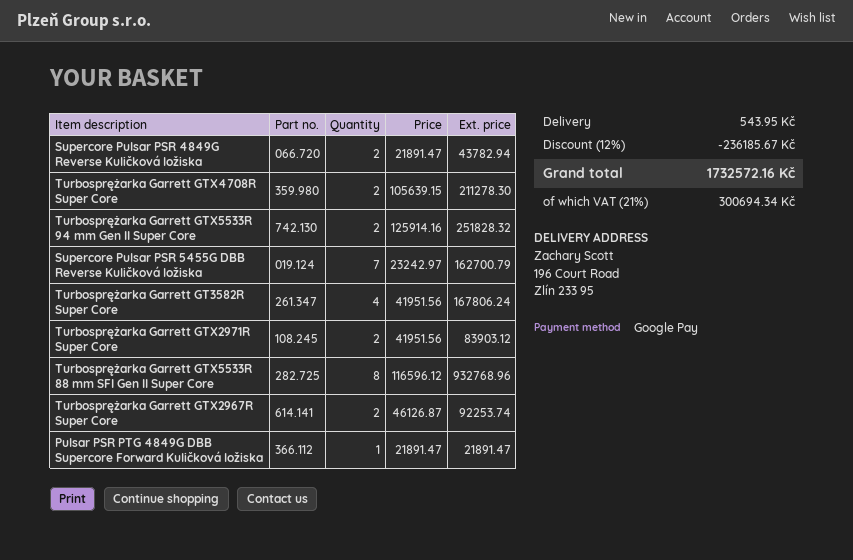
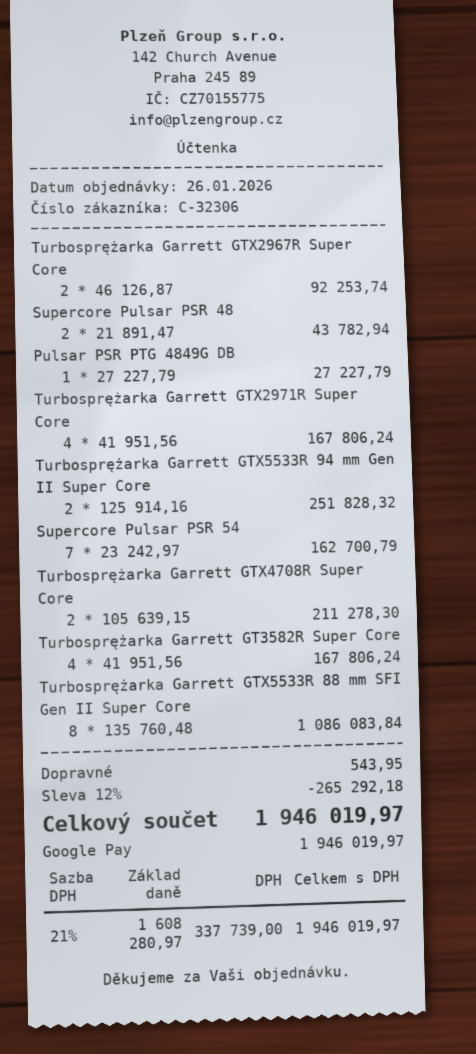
Turbosprężarka Garrett GTX2971R Super Core: 2 x 41951.56 = 83903.12 -> 4 x 41951.56 = 167806.24
Turbosprężarka Garrett GTX5533R 88 mm SFI Gen II Super Core: 8 x 116596.12 = 932768.96 -> 8 x 135760.48 = 1086083.84
Pulsar PSR PTG 4849G DBB Supercore Forward Kuličková ložiska: 1 x 21891.47 = 21891.47 -> 1 x 27227.79 = 27227.79
discount: 12% = 236185.67 -> 12% = 265292.18
tax: 21% = 300694.34 -> 21% = 337739.00
total: 1732572.16 -> 1946019.97

